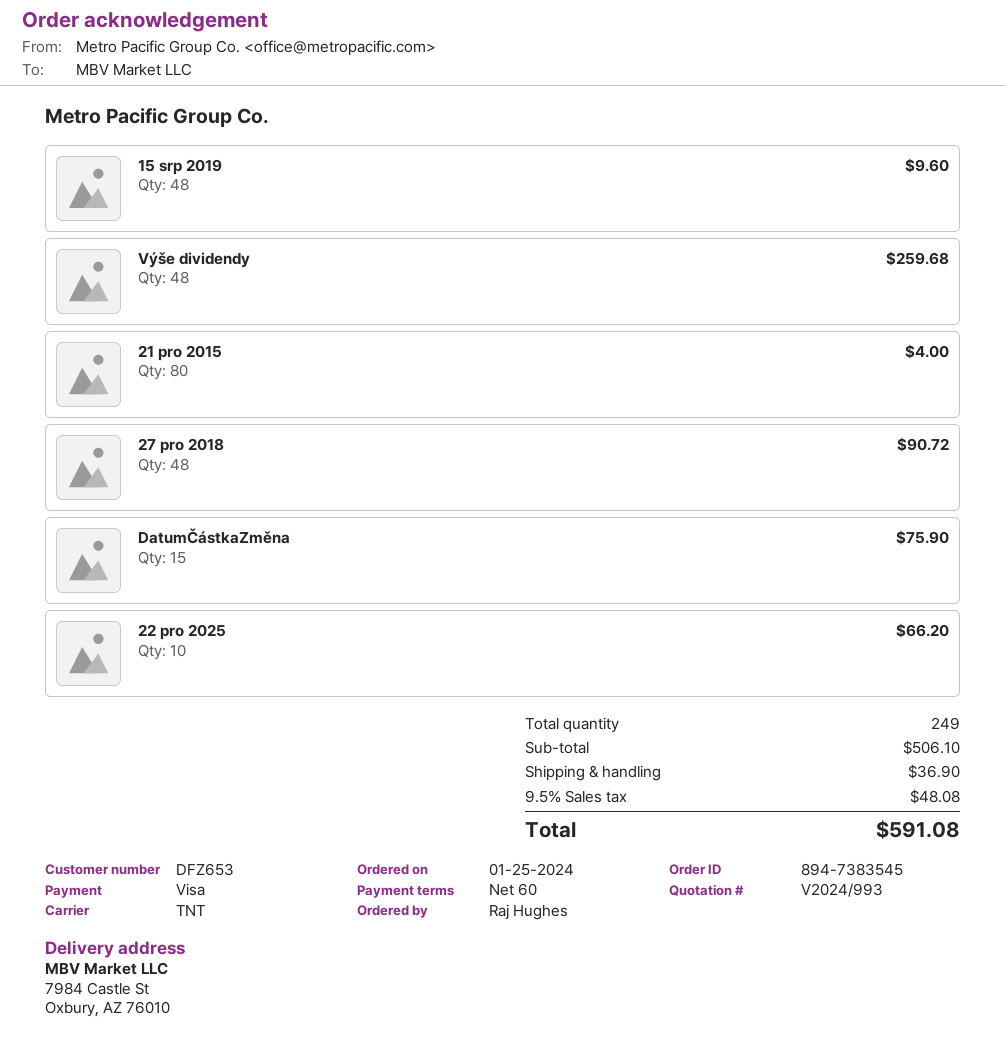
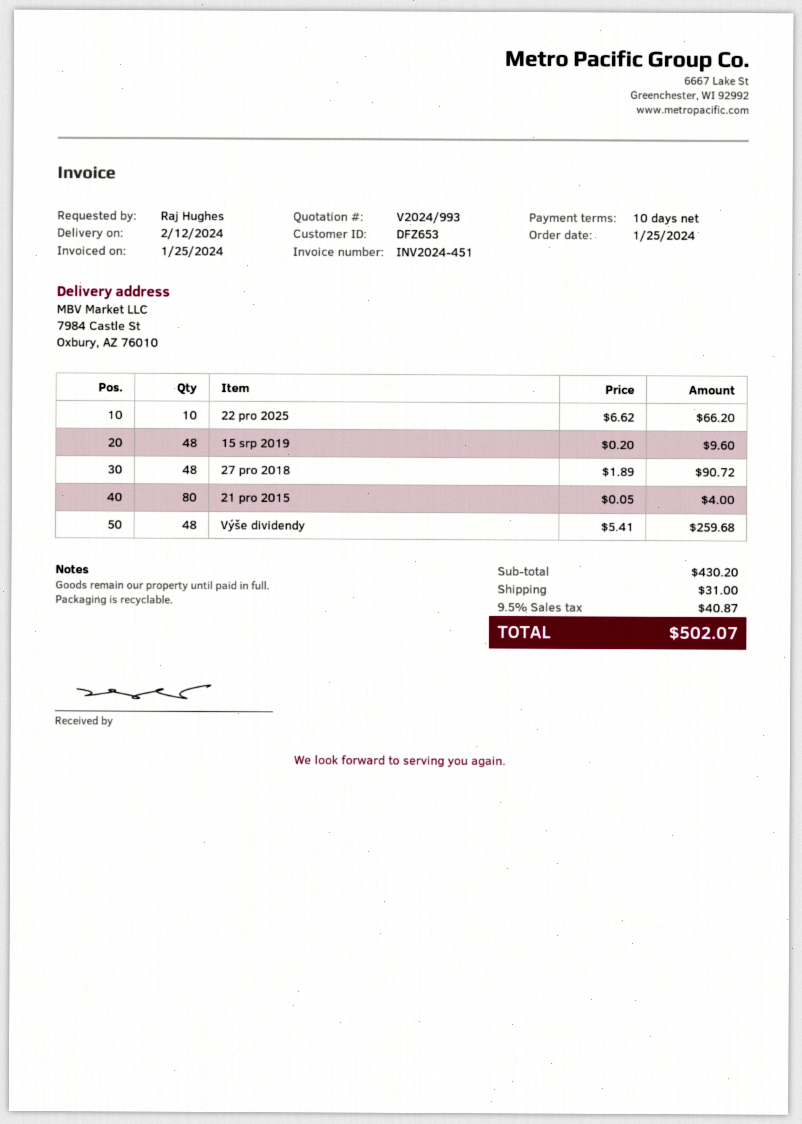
payment terms: 60 days -> 10 days
DatumČástkaZměna: 15 for 75.90 -> none
subtotal: 506.10 -> 430.20
shipping: 36.90 -> 31.00
tax: 9.5% = 48.08 -> 9.5% = 40.87
total: 591.08 -> 502.07

